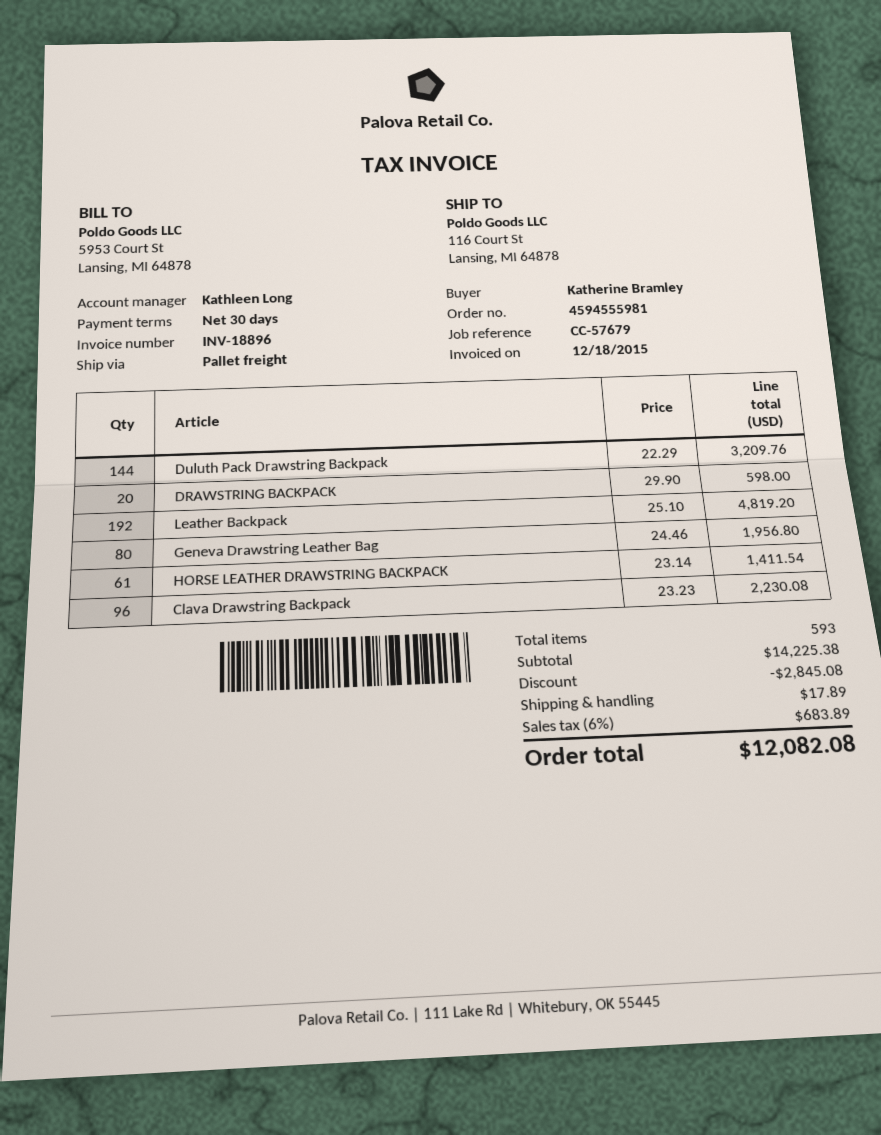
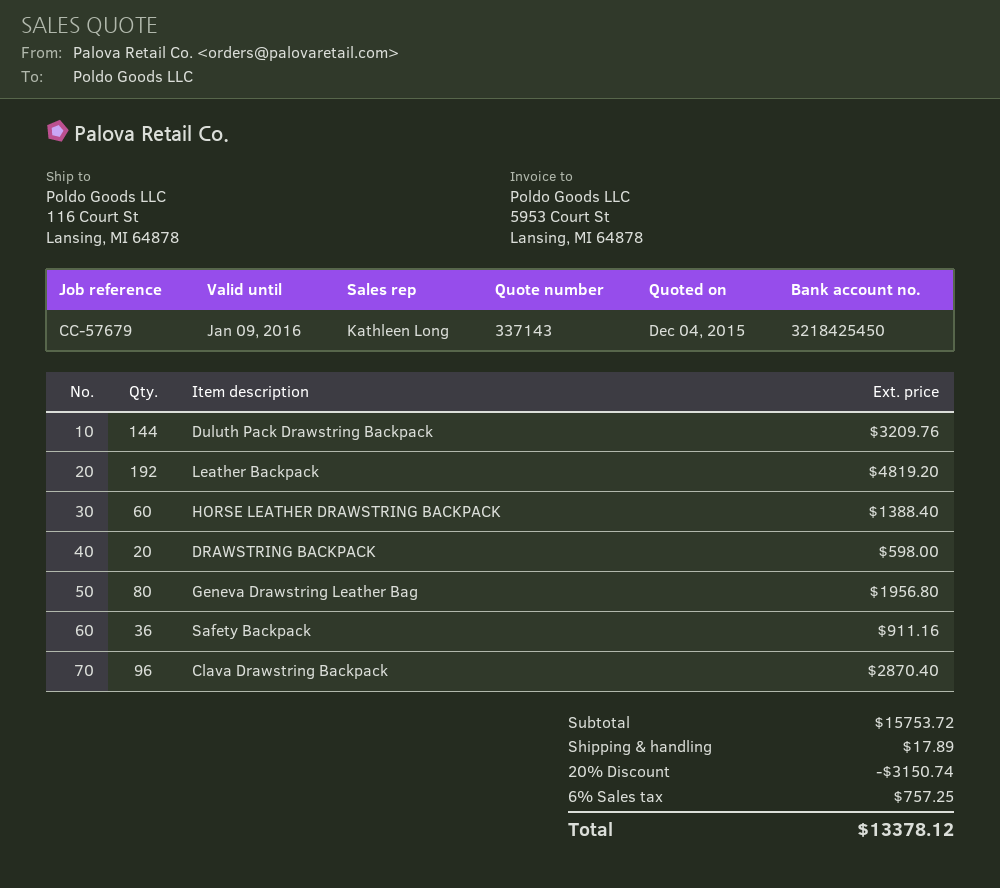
HORSE LEATHER DRAWSTRING BACKPACK: 61 for 1411.54 -> 60 for 1388.40
Clava Drawstring Backpack: 96 for 2230.08 -> 96 for 2870.40
Safety Backpack: none -> 36 for 911.16
subtotal: 14225.38 -> 15753.72
discount: 2845.08 -> 3150.74
tax: 6% = 683.89 -> 6% = 757.25
total: 12082.08 -> 13378.12

